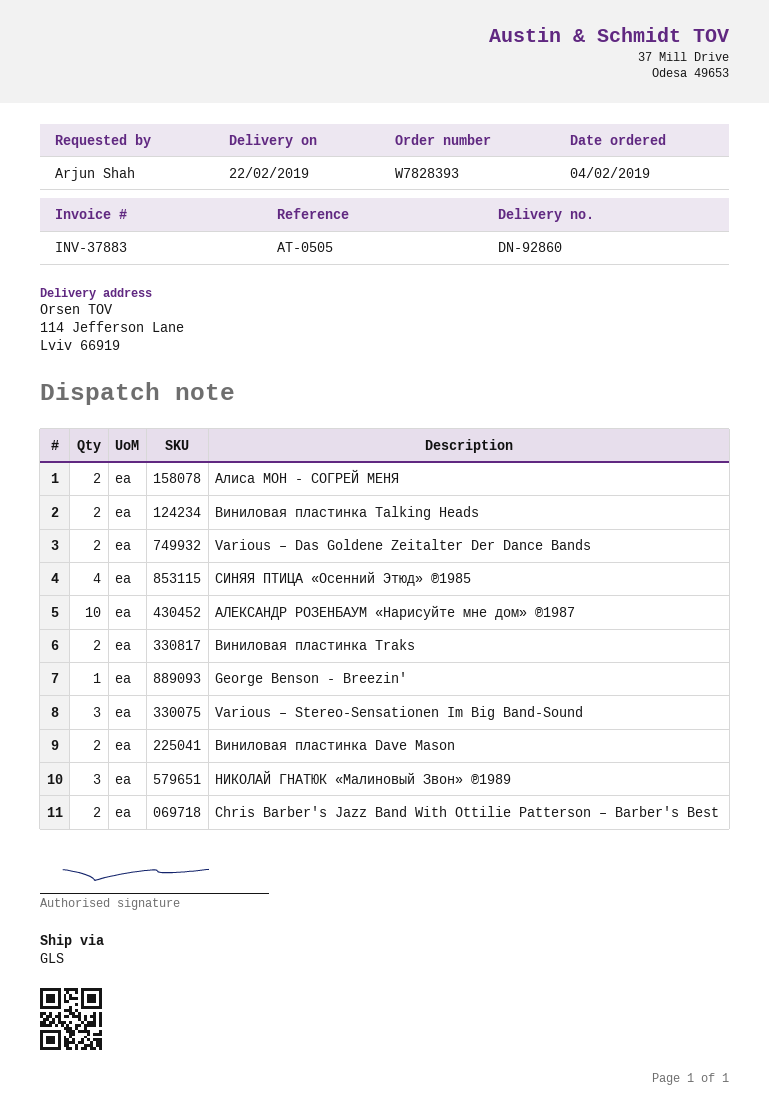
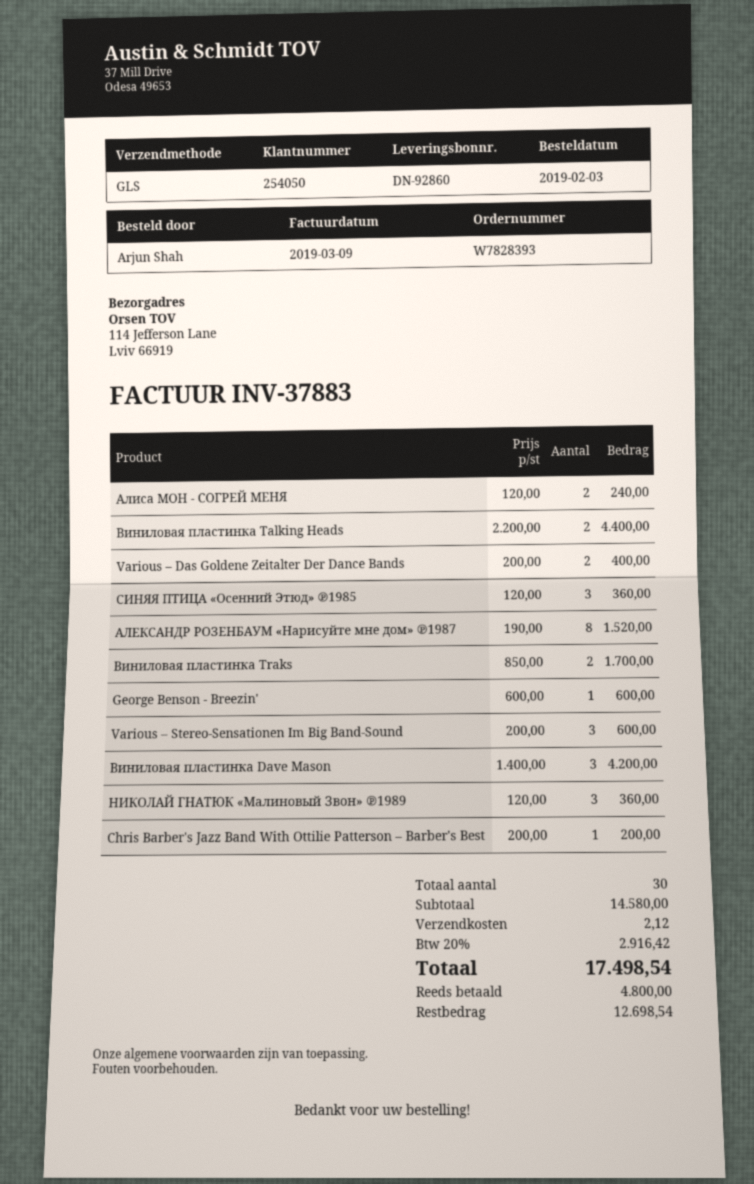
order date: 2019-02-04 -> 2019-02-03
СИНЯЯ ПТИЦА «Осенний Этюд» ℗1985: 4 -> 3
АЛЕКСАНДР РОЗЕНБАУМ «Нарисуйте мне дом» ℗1987: 10 -> 8
Виниловая пластинка Dave Mason: 2 -> 3
Chris Barber's Jazz Band With Ottilie Patterson – Barber's Best: 2 -> 1

